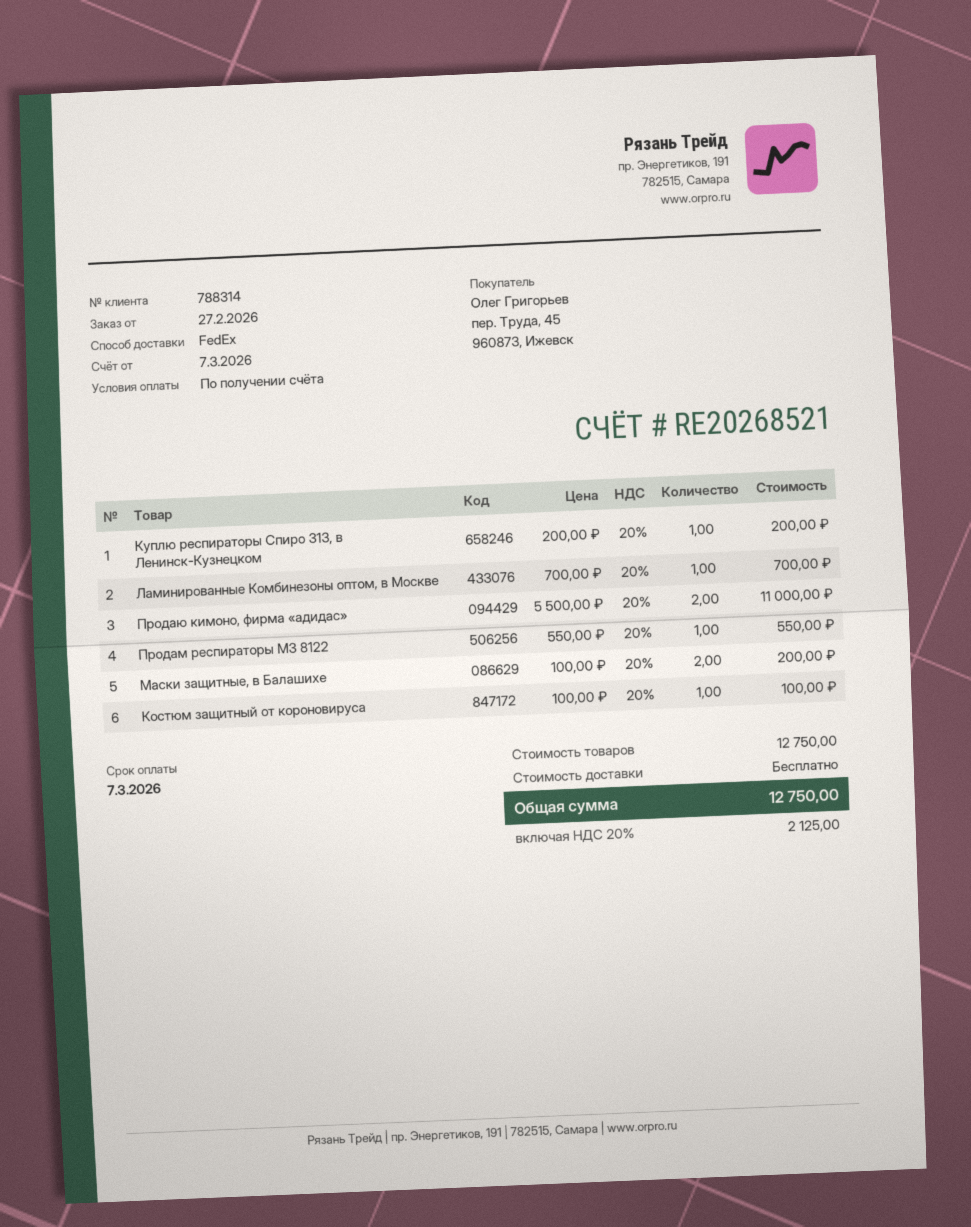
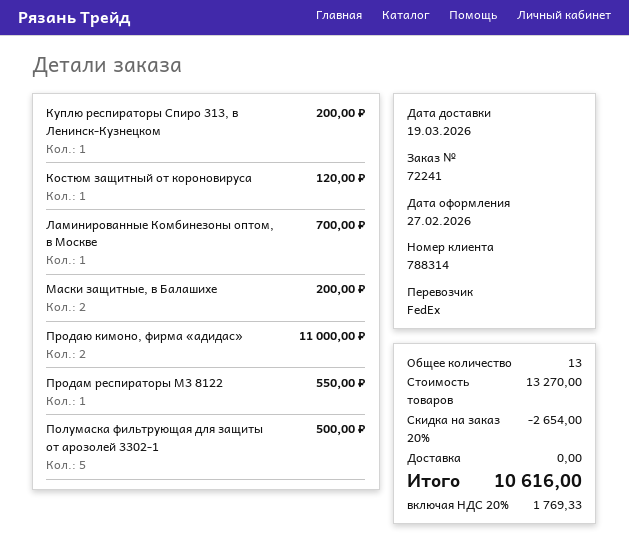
Костюм защитный от короновируса: 1 for 100.00 -> 1 for 120.00
Полумаска фильтрующая для защиты от арозолей 3302-1: none -> 5 for 500.00
subtotal: 12750.00 -> 13270.00
discount: none -> 20% = 2654.00
tax: 20% = 2125.00 -> 20% = 1769.33
total: 12750.00 -> 10616.00

